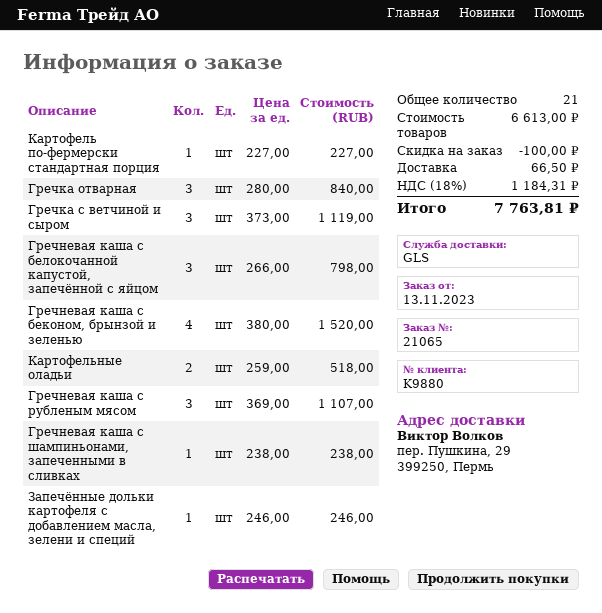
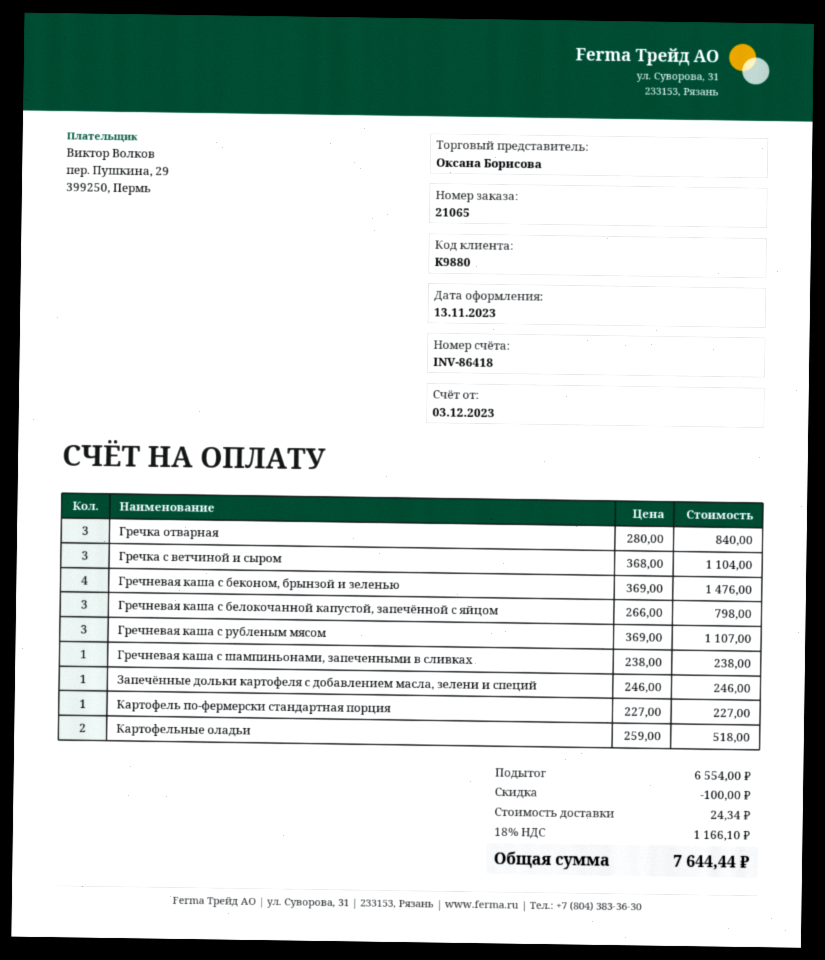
Гречка с ветчиной и сыром: 3 x 373.00 = 1119.00 -> 3 x 368.00 = 1104.00
Гречневая каша с беконом, брынзой и зеленью: 4 x 380.00 = 1520.00 -> 4 x 369.00 = 1476.00
subtotal: 6613.00 -> 6554.00
shipping: 66.50 -> 24.34
tax: 18% = 1184.31 -> 18% = 1166.10
total: 7763.81 -> 7644.44

